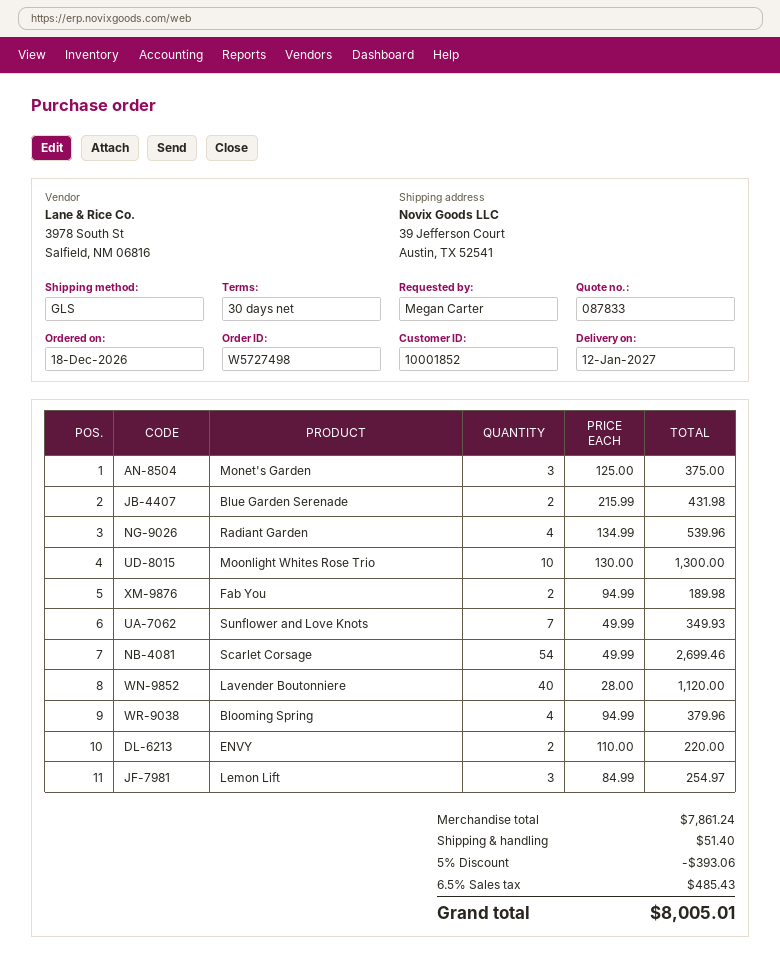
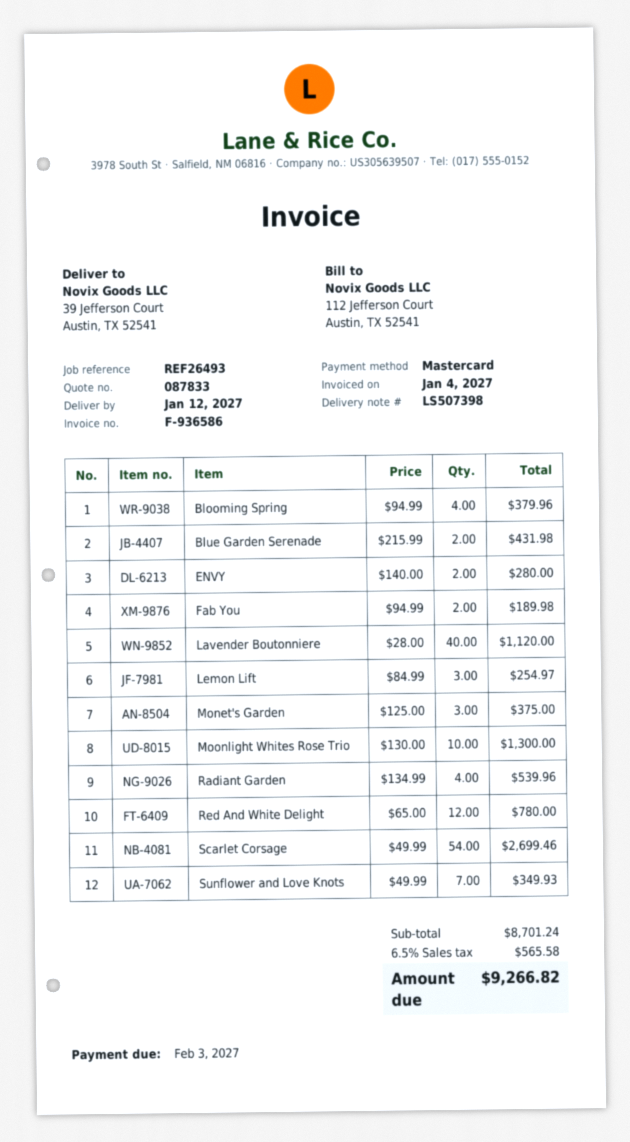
ENVY: 2 x 110.00 = 220.00 -> 2 x 140.00 = 280.00
Red And White Delight: none -> 12 x 65.00 = 780.00
subtotal: 7861.24 -> 8701.24
discount: 5% = 393.06 -> none
shipping: 51.40 -> none
tax: 6.5% = 485.43 -> 6.5% = 565.58
total: 8005.01 -> 9266.82

